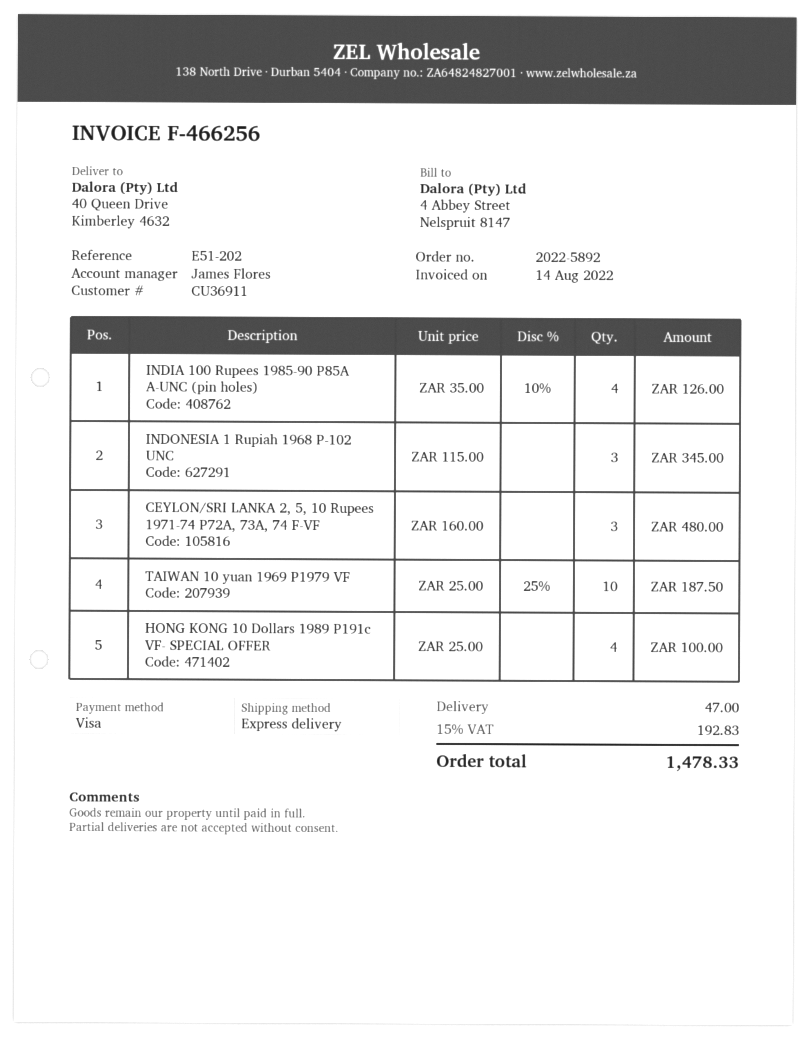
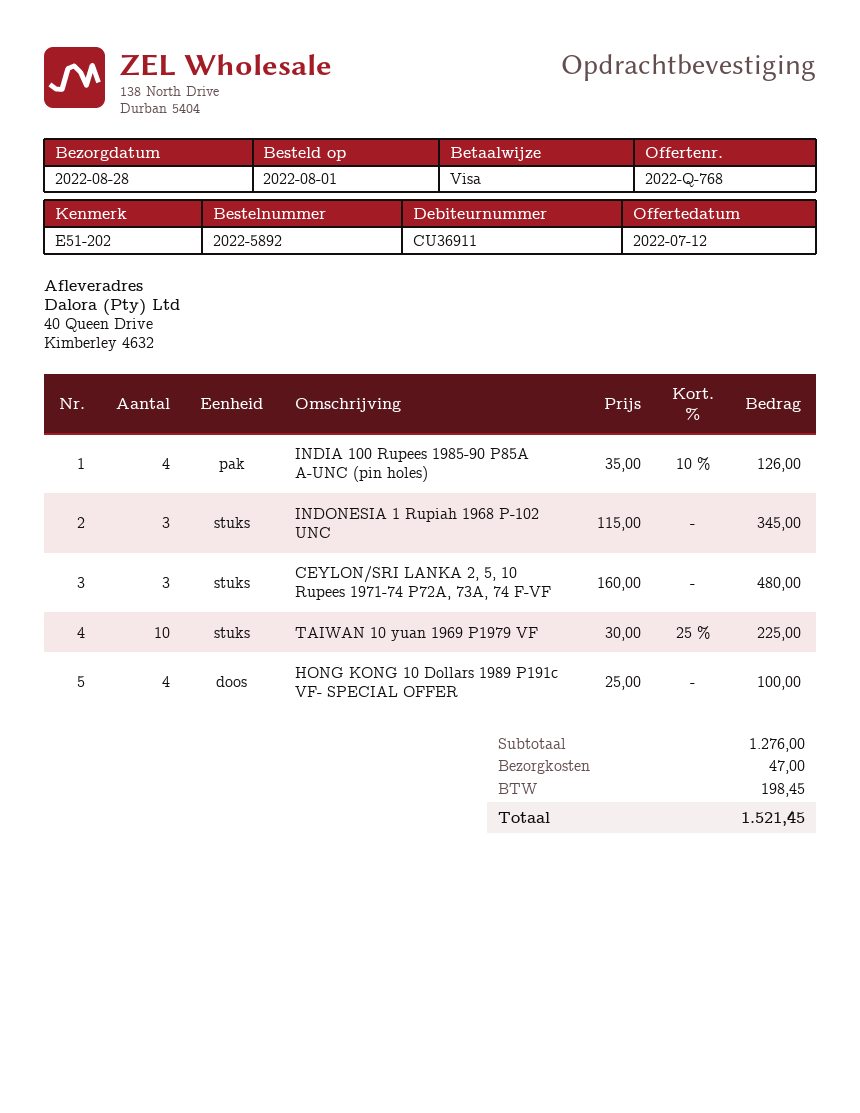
TAIWAN 10 yuan 1969 P1979 VF: 10 x 25.00 - 25% = 187.50 -> 10 x 30.00 - 25% = 225.00
tax: 192.83 -> 198.45
total: 1478.33 -> 1521.45

